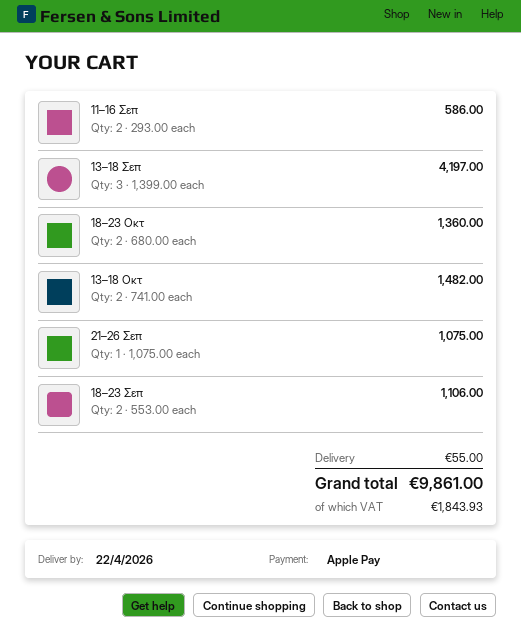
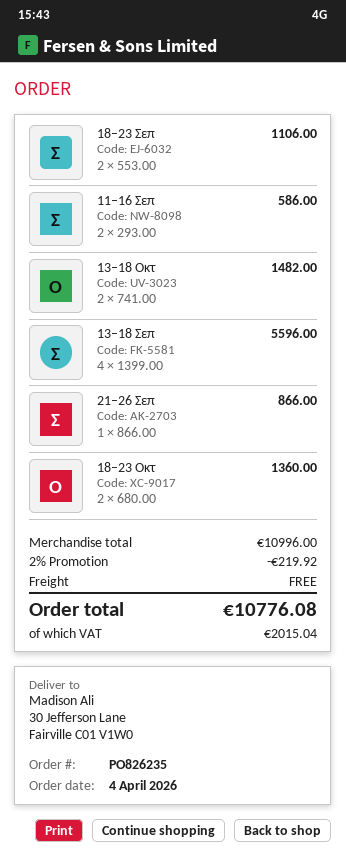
13–18 Σεπ: 3 x 1399.00 = 4197.00 -> 4 x 1399.00 = 5596.00
21–26 Σεπ: 1 x 1075.00 = 1075.00 -> 1 x 866.00 = 866.00
discount: none -> 2% = 219.92
shipping: 55.00 -> 0.00
tax: 1843.93 -> 2015.04
total: 9861.00 -> 10776.08

